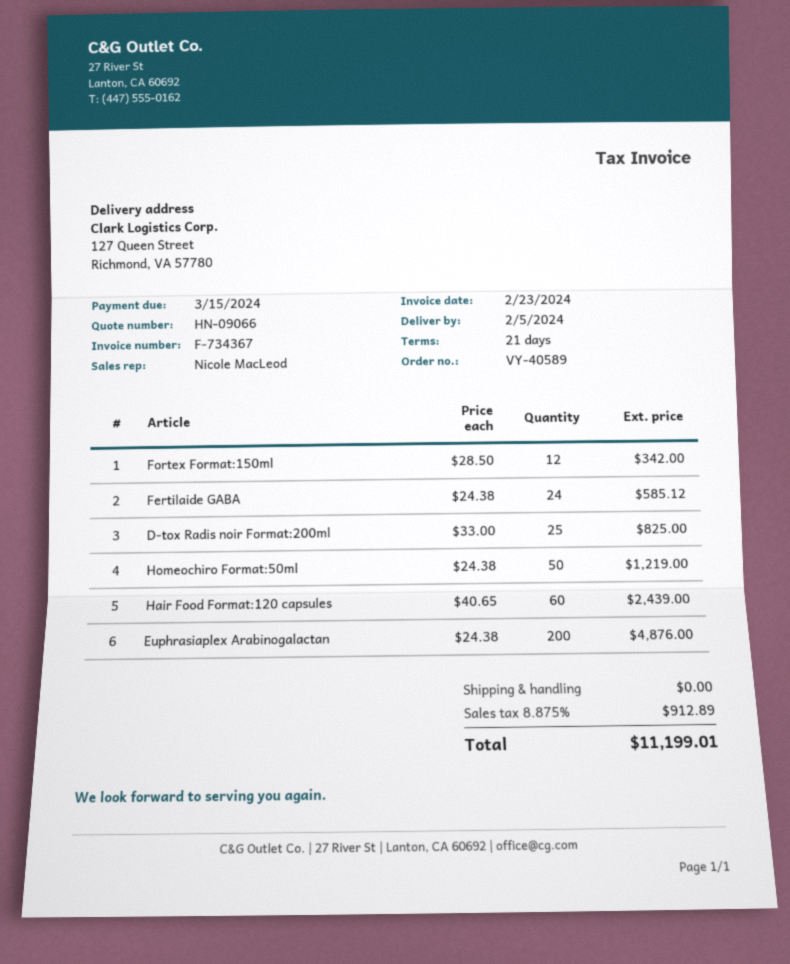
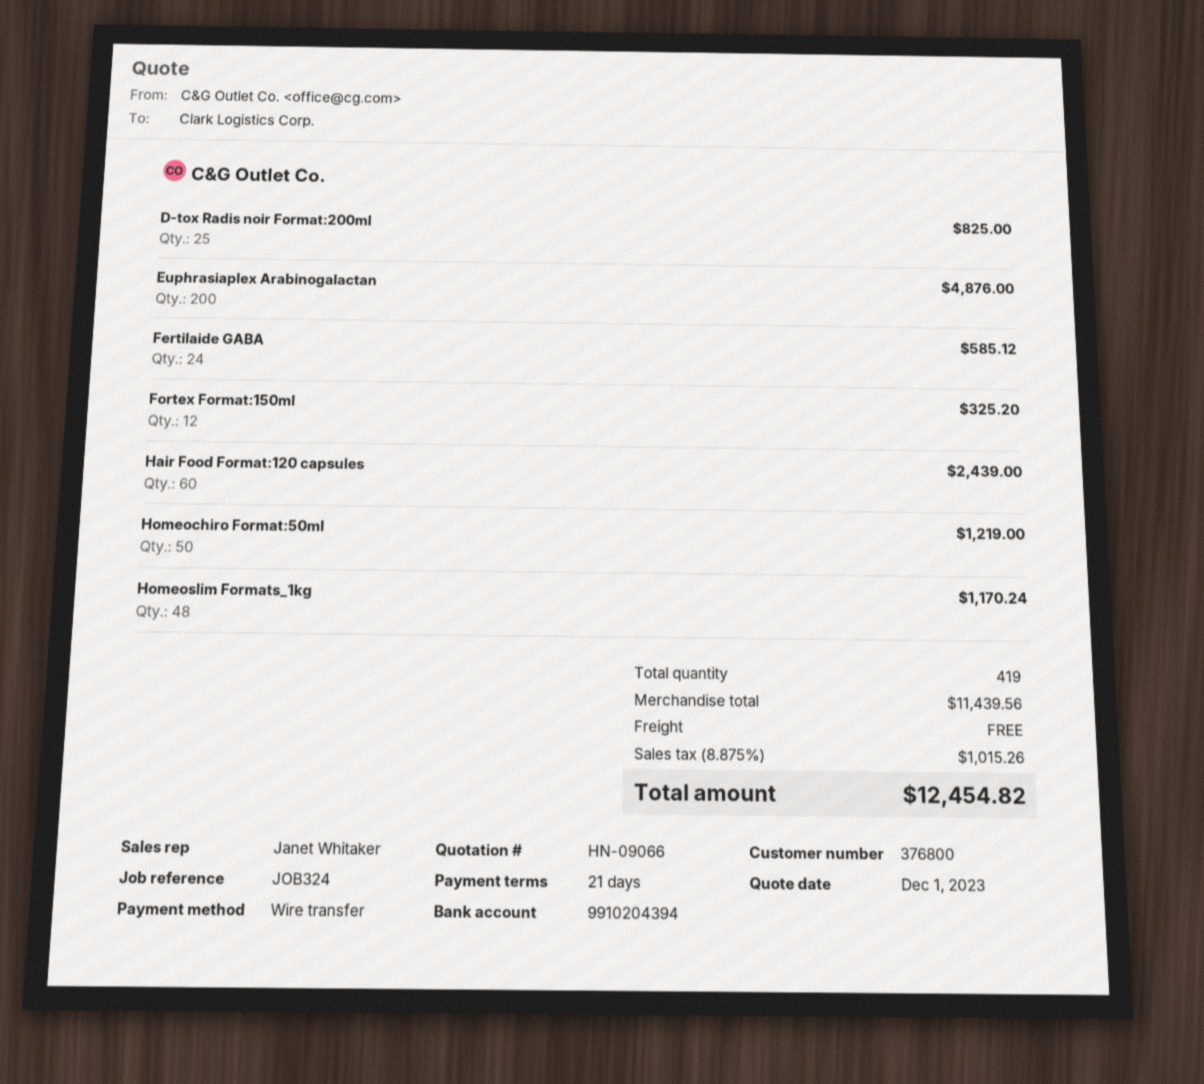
sales rep: Nicole MacLeod -> Janet Whitaker
Fortex Format:150ml: 12 for 342.00 -> 12 for 325.20
Homeoslim Formats_1kg: none -> 48 for 1170.24
tax: 8.875% = 912.89 -> 8.875% = 1015.26
total: 11199.01 -> 12454.82

